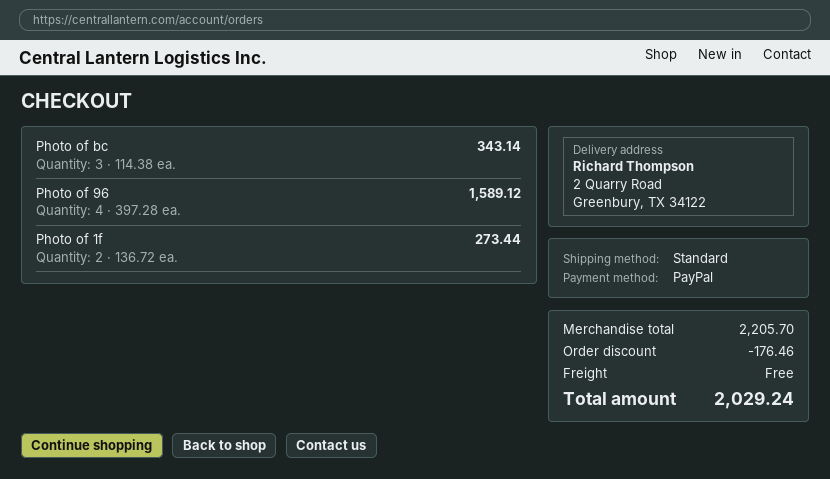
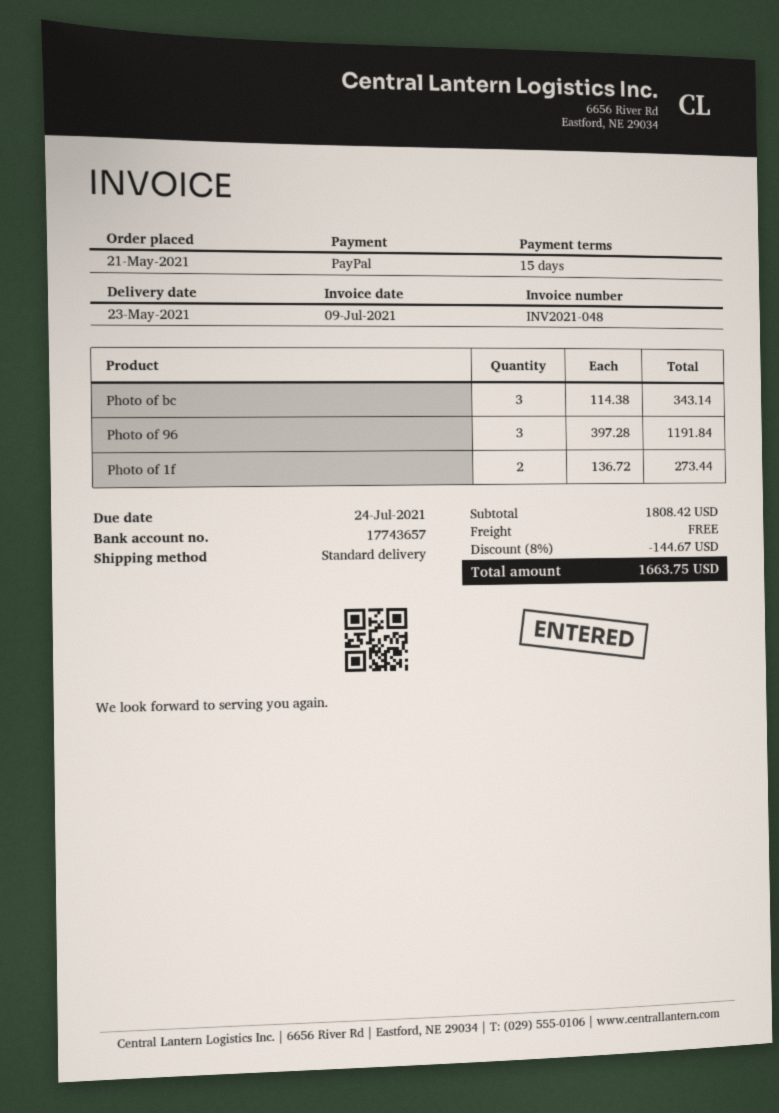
Photo of 96: 4 x 397.28 = 1589.12 -> 3 x 397.28 = 1191.84
subtotal: 2205.70 -> 1808.42
discount: 176.46 -> 144.67
total: 2029.24 -> 1663.75

